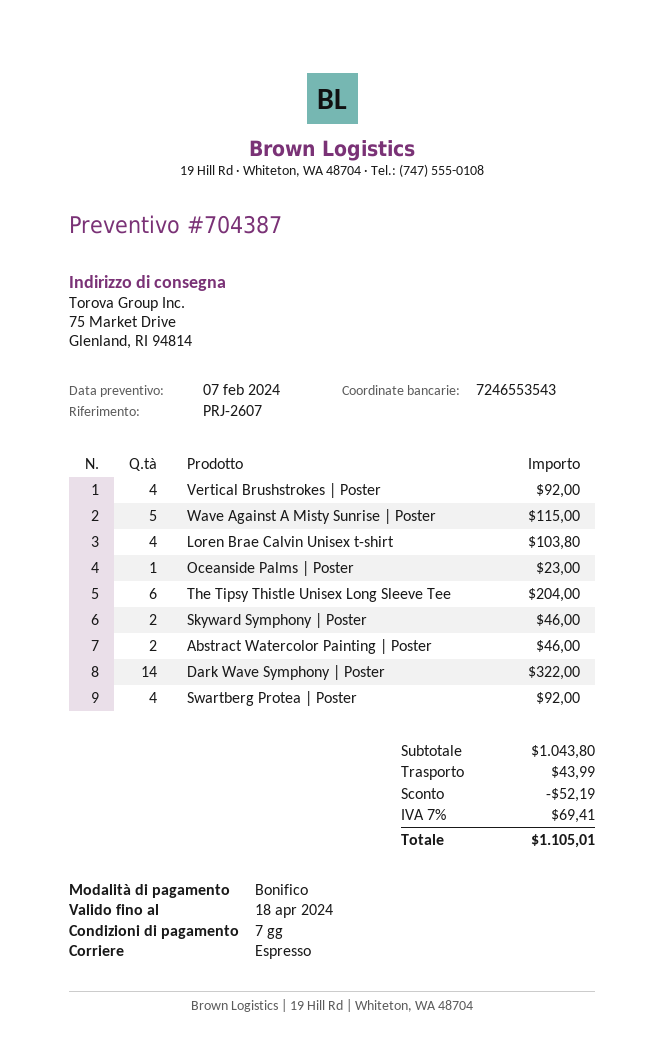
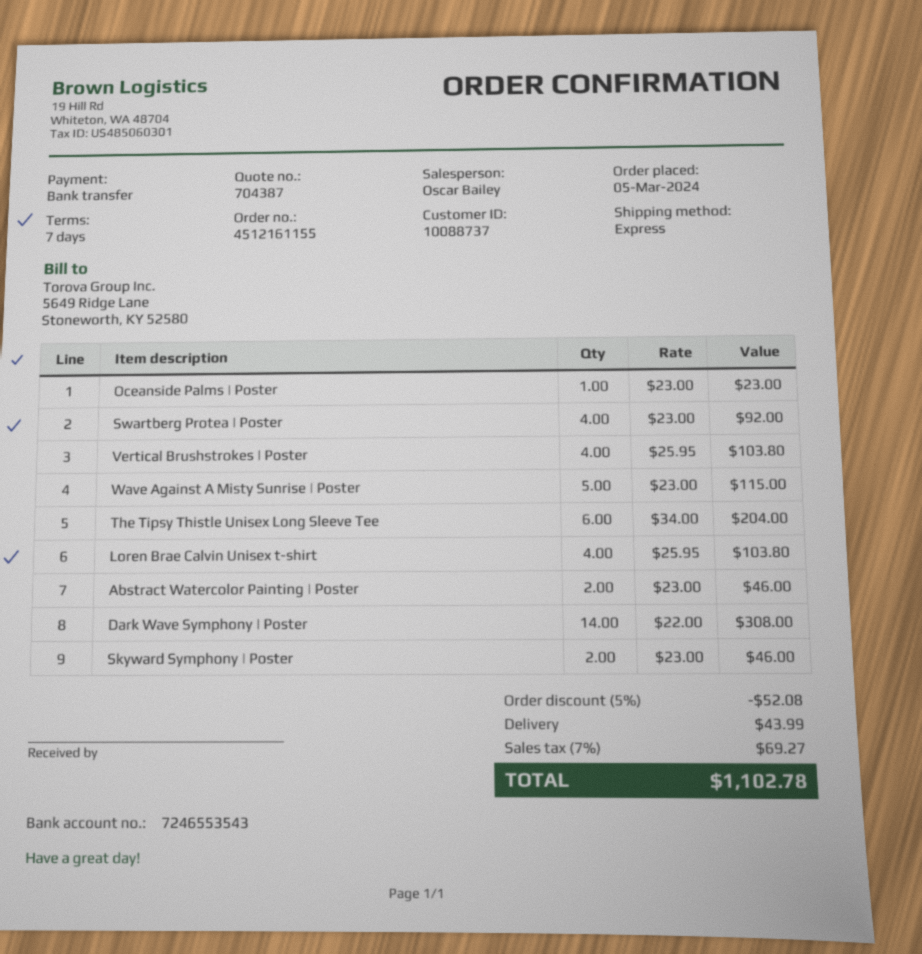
Vertical Brushstrokes | Poster: 4 for 92.00 -> 4 for 103.80
Dark Wave Symphony | Poster: 14 for 322.00 -> 14 for 308.00
discount: 52.19 -> 52.08
tax: 7% = 69.41 -> 7% = 69.27
total: 1105.01 -> 1102.78

